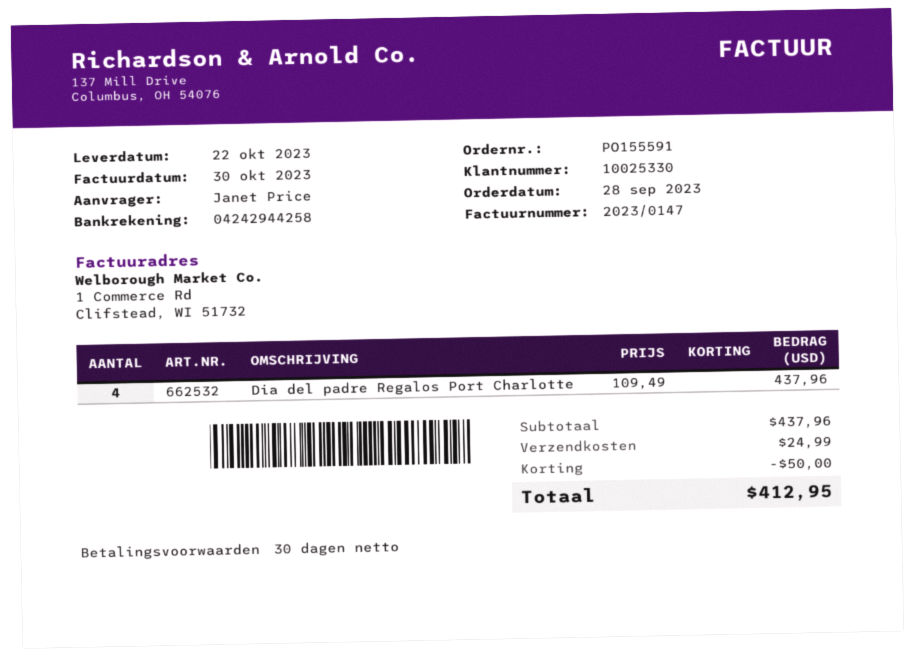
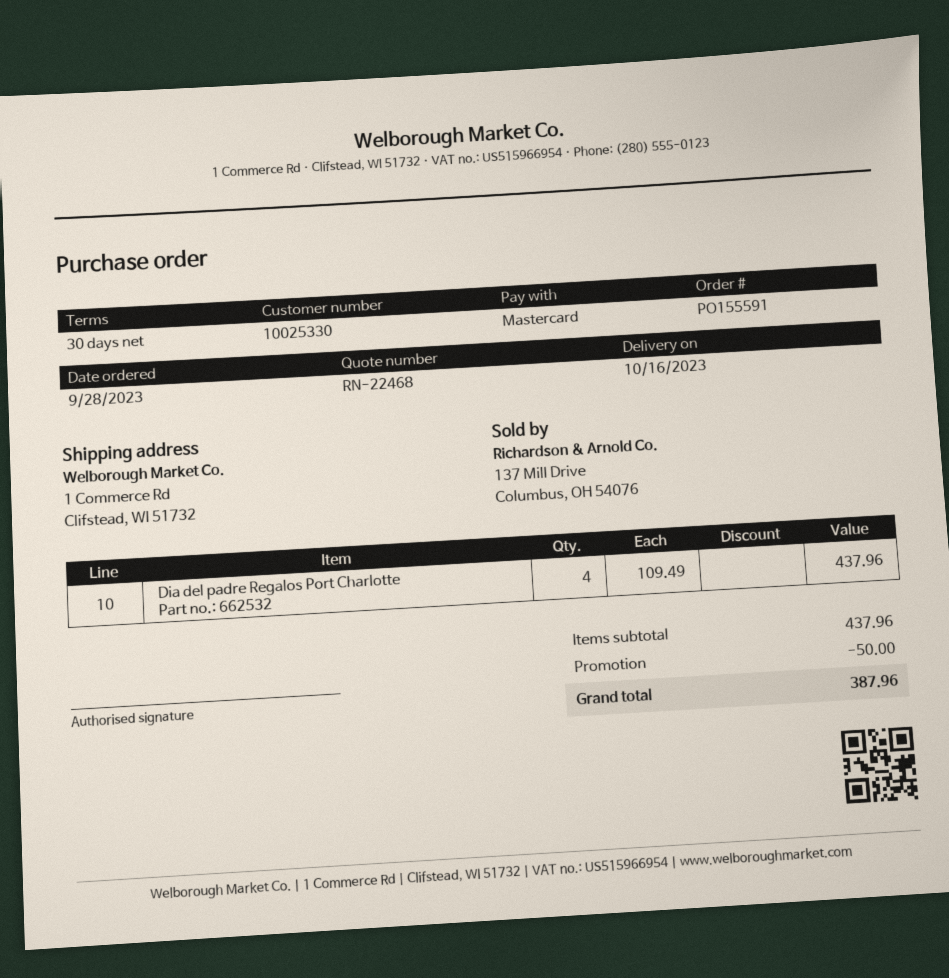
delivery date: 2023-10-22 -> 2023-10-16
shipping: 24.99 -> none
total: 412.95 -> 387.96

